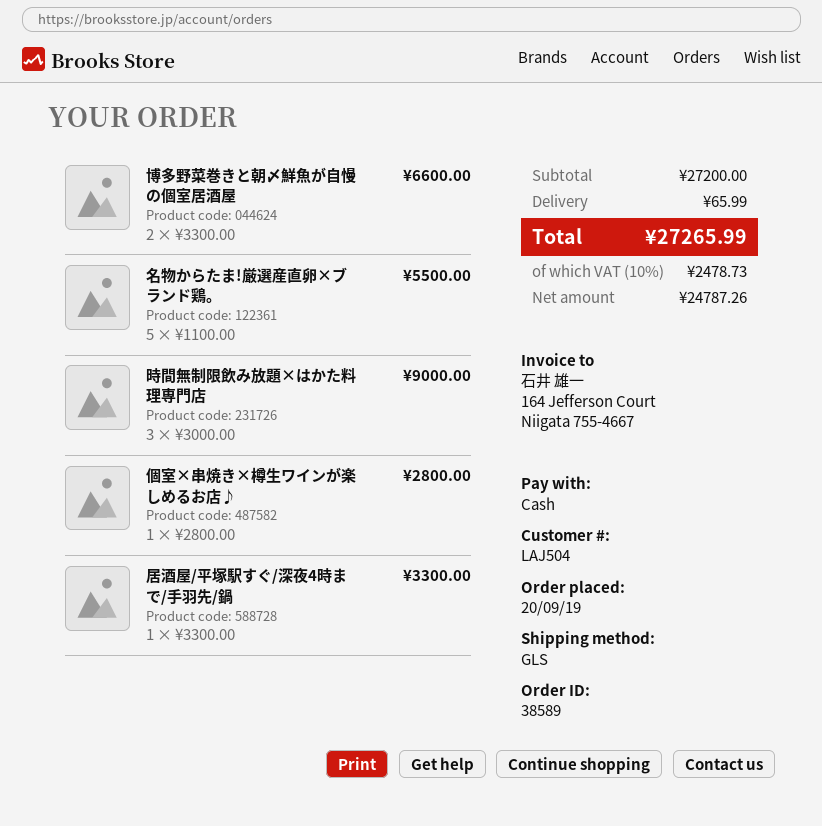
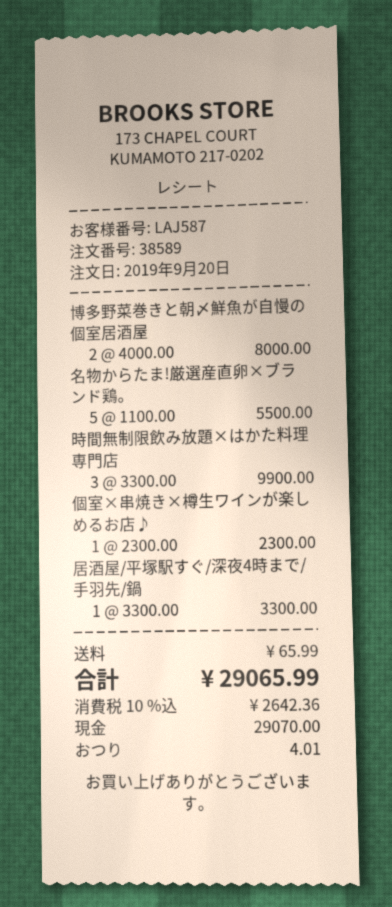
customer number: LAJ504 -> LAJ587
博多野菜巻きと朝〆鮮魚が自慢の個室居酒屋: 2 x 3300.00 = 6600.00 -> 2 x 4000.00 = 8000.00
時間無制限飲み放題×はかた料理専門店: 3 x 3000.00 = 9000.00 -> 3 x 3300.00 = 9900.00
個室×串焼き×樽生ワインが楽しめるお店♪: 1 x 2800.00 = 2800.00 -> 1 x 2300.00 = 2300.00
tax: 10% = 2478.73 -> 10% = 2642.36
total: 27265.99 -> 29065.99

